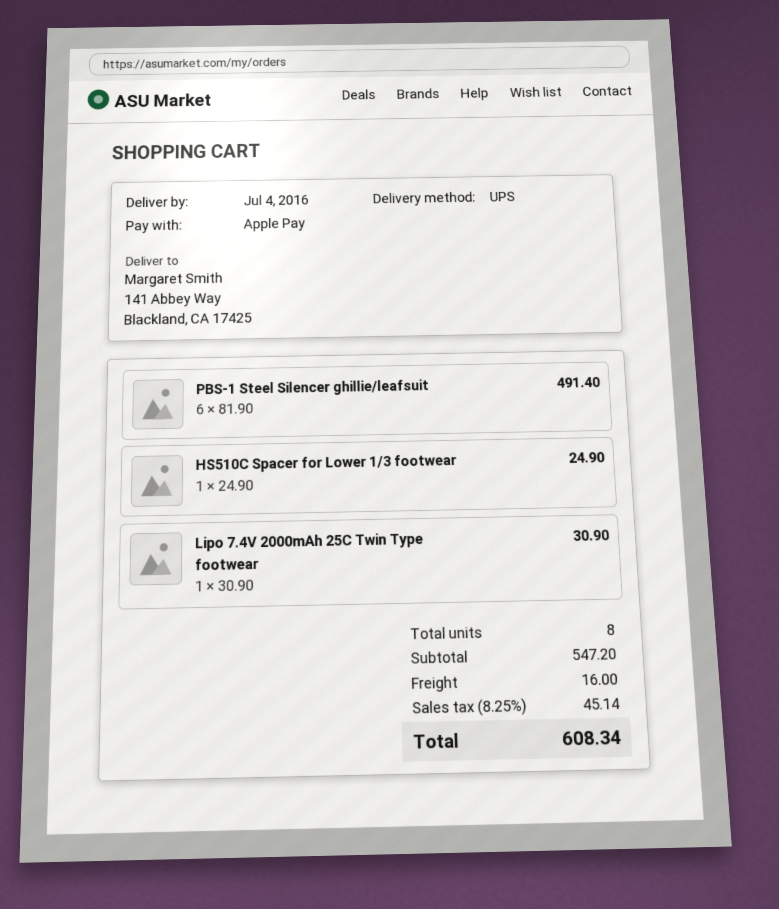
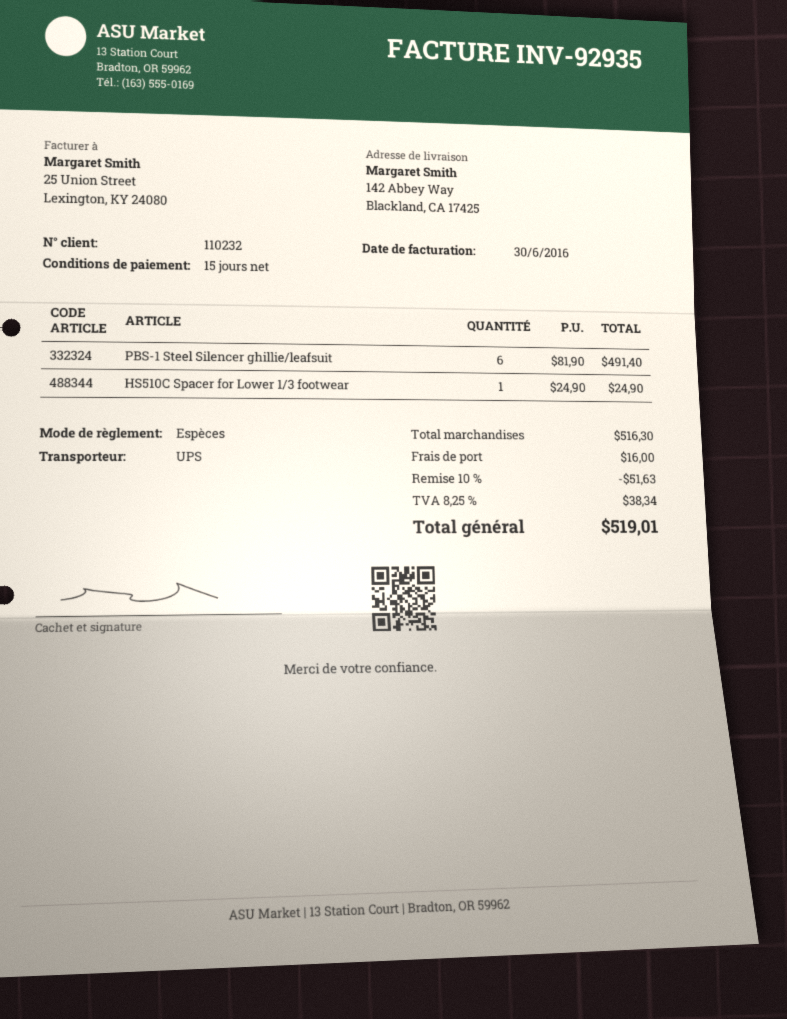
payment method: Apple Pay -> cash
ship to: 141 Abbey Way, Blackland, CA 17425 -> 142 Abbey Way, Blackland, CA 17425
Lipo 7.4V 2000mAh 25C Twin Type footwear: 1 x 30.90 = 30.90 -> none
subtotal: 547.20 -> 516.30
discount: none -> 10% = 51.63
tax: 8.25% = 45.14 -> 8.25% = 38.34
total: 608.34 -> 519.01

